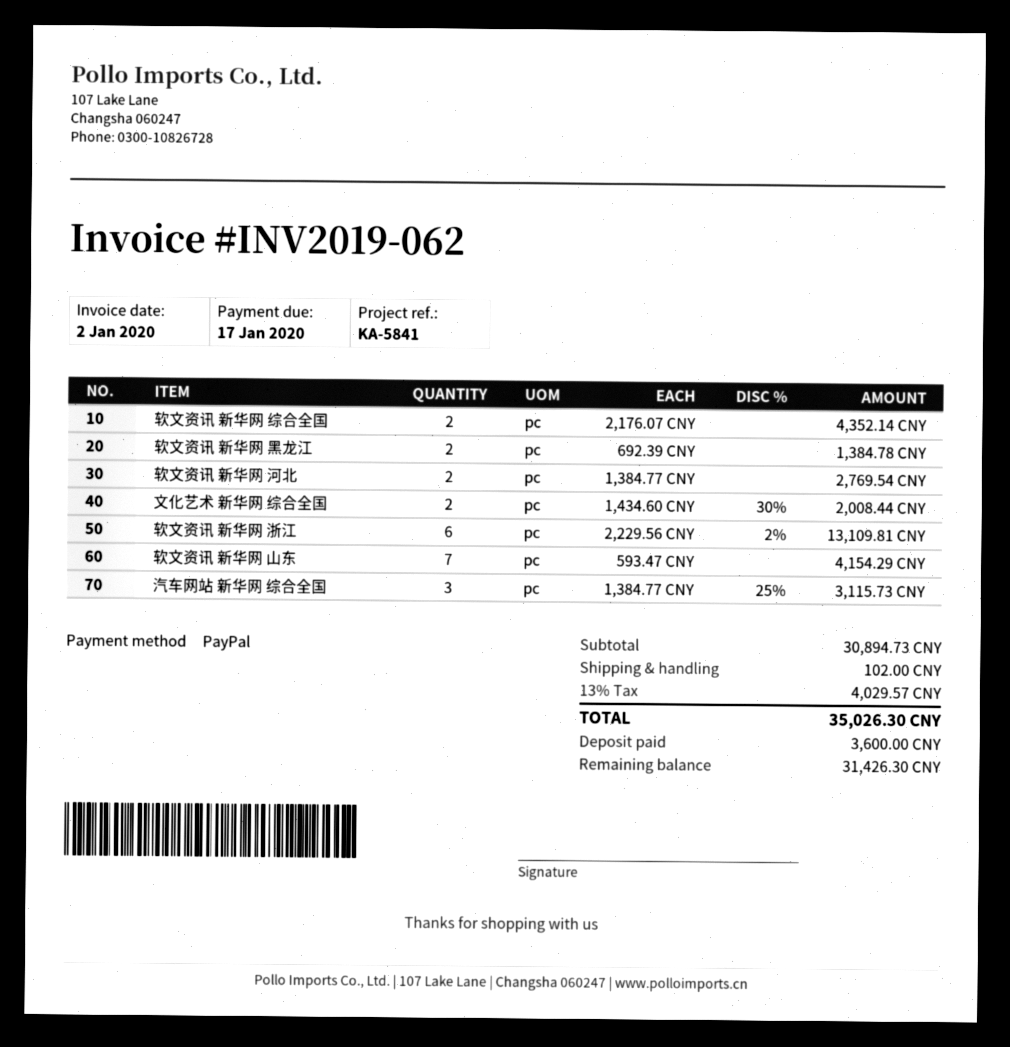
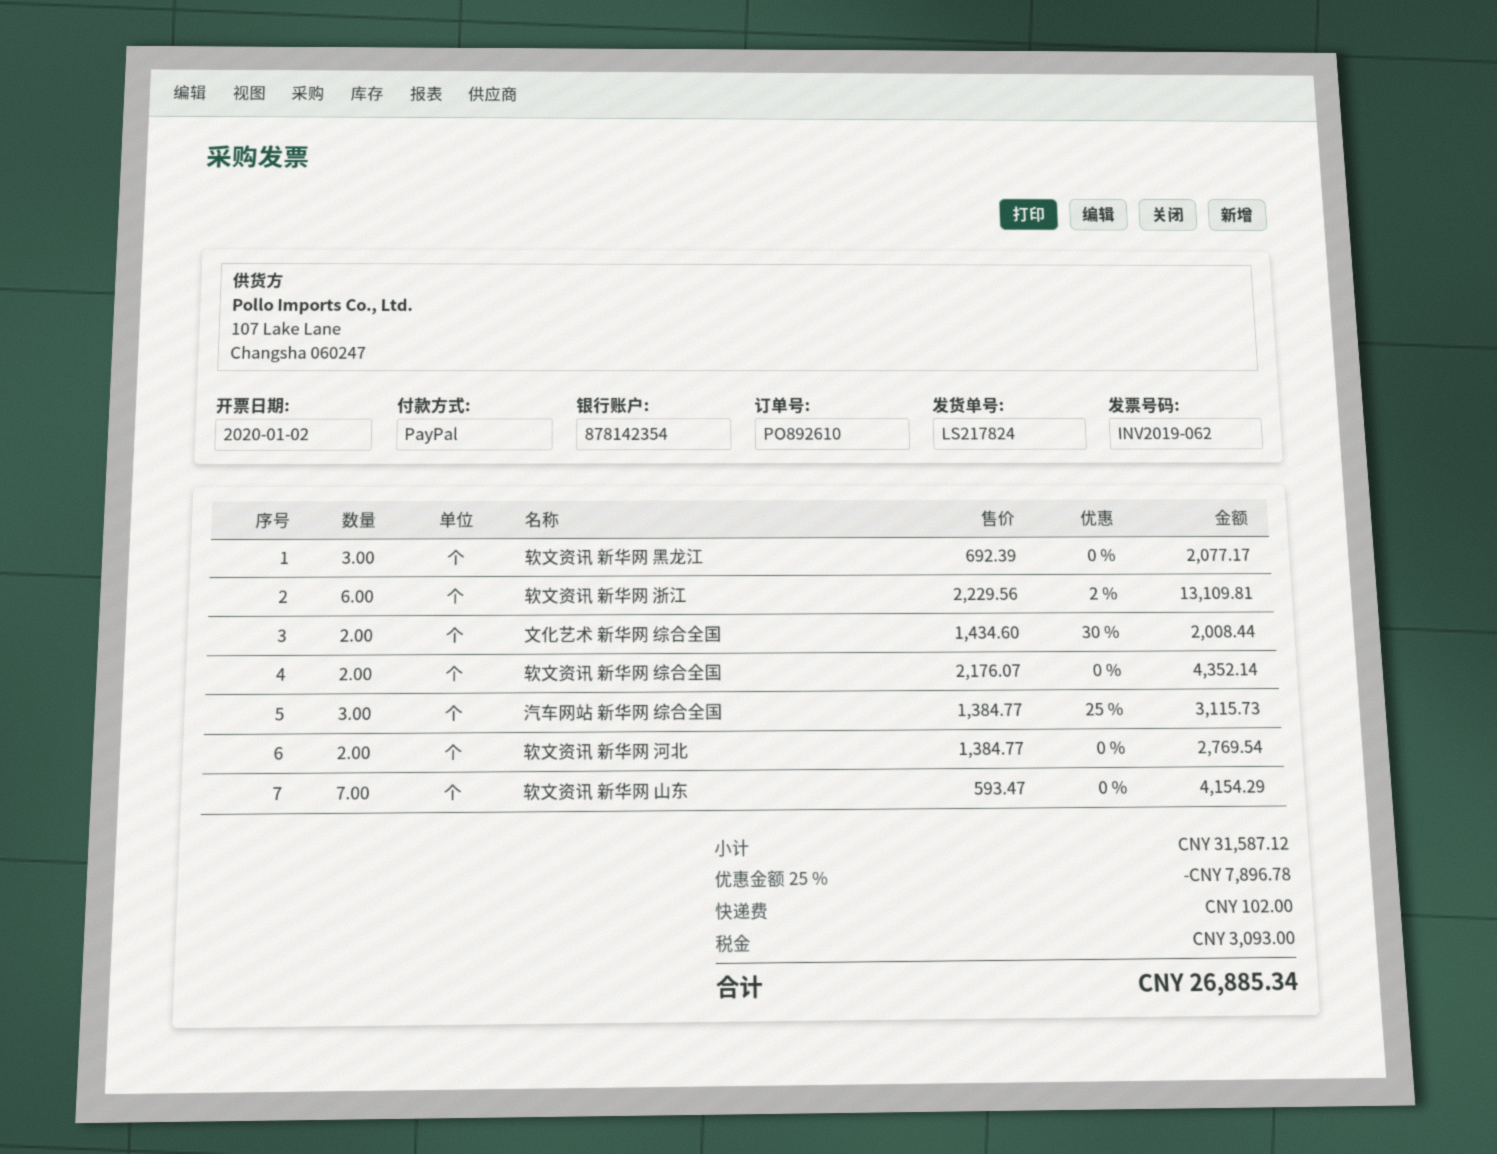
软文资讯 新华网 黑龙江: 2 x 692.39 = 1384.78 -> 3 x 692.39 = 2077.17
subtotal: 30894.73 -> 31587.12
discount: none -> 25% = 7896.78
tax: 4029.57 -> 3093.00
total: 35026.30 -> 26885.34

